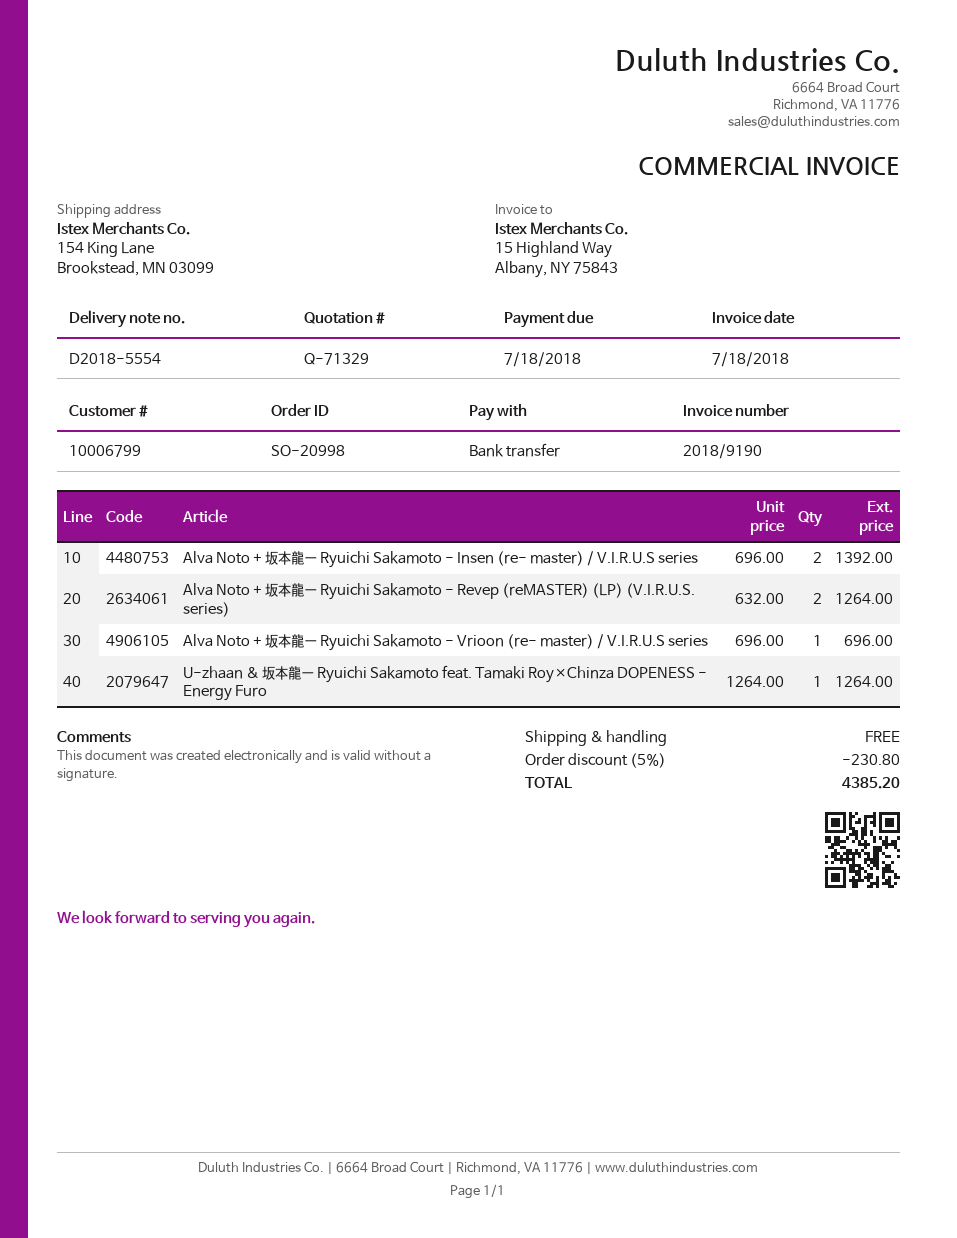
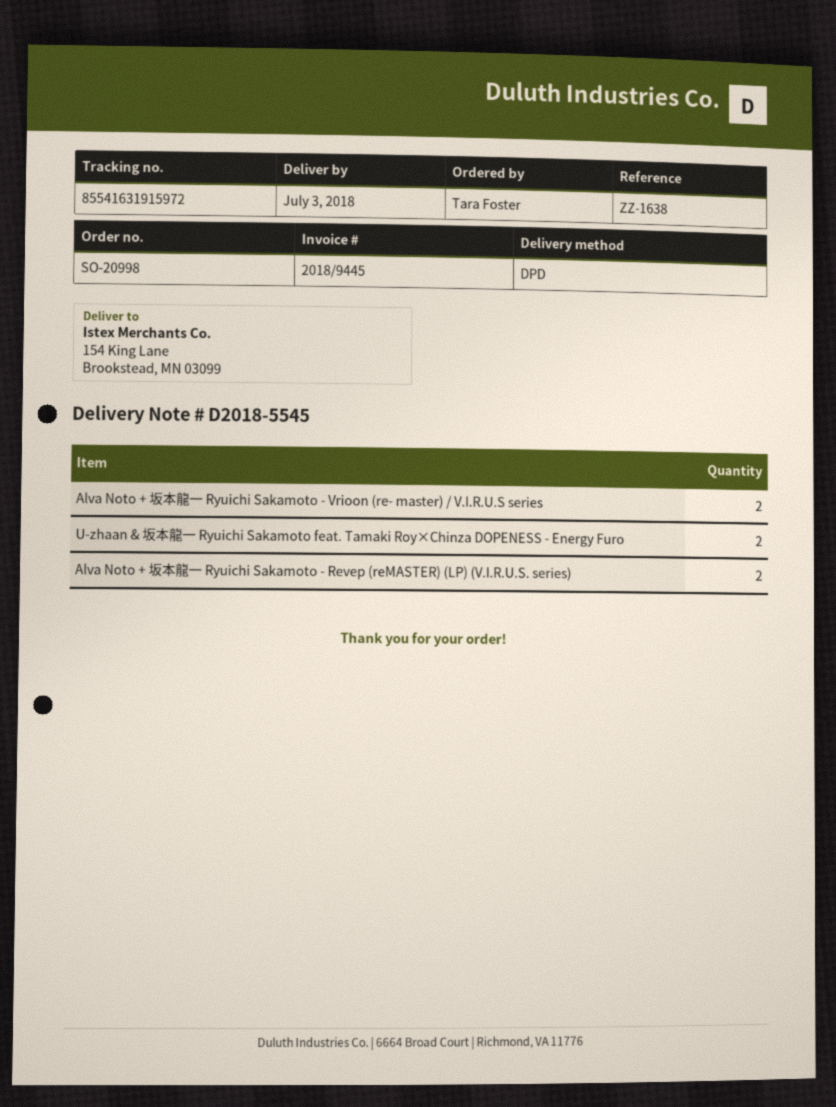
delivery note number: D2018-5554 -> D2018-5545
invoice number: 2018/9190 -> 2018/9445
Alva Noto + 坂本龍一 Ryuichi Sakamoto - Insen (re- master) / V.I.R.U.S series: 2 -> none
Alva Noto + 坂本龍一 Ryuichi Sakamoto - Vrioon (re- master) / V.I.R.U.S series: 1 -> 2
U-zhaan & 坂本龍一 Ryuichi Sakamoto feat. Tamaki Roy×Chinza DOPENESS - Energy Furo: 1 -> 2

